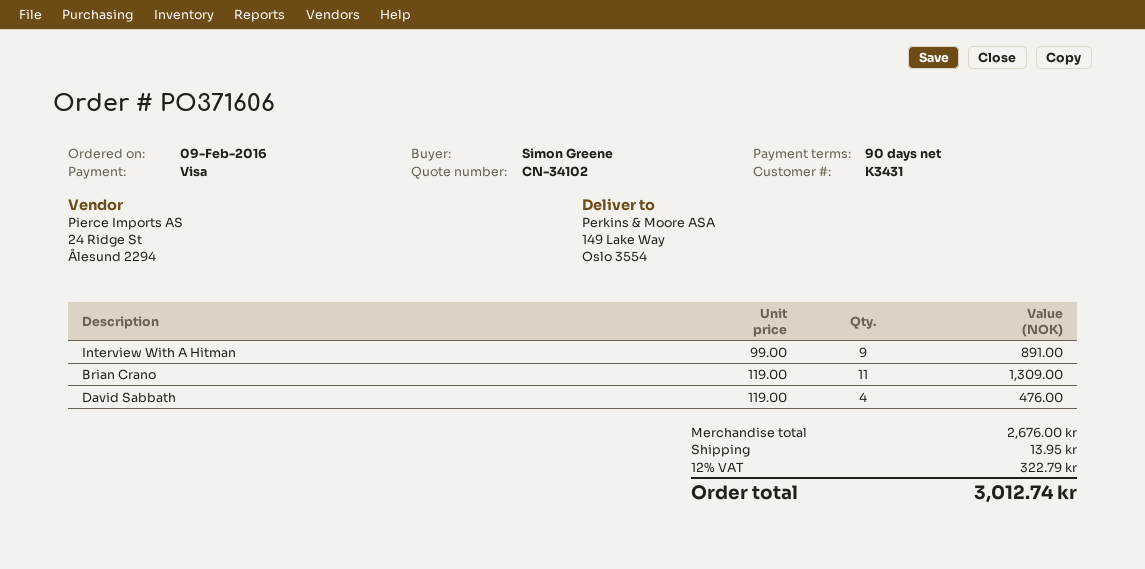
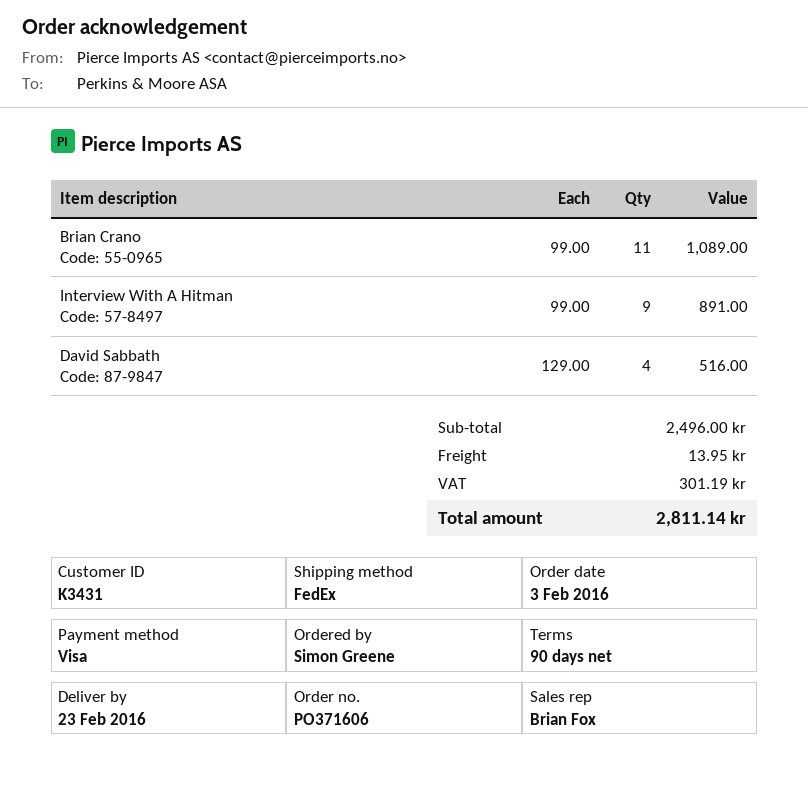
order date: 2016-02-09 -> 2016-02-03
Brian Crano: 11 x 119.00 = 1309.00 -> 11 x 99.00 = 1089.00
David Sabbath: 4 x 119.00 = 476.00 -> 4 x 129.00 = 516.00
subtotal: 2676.00 -> 2496.00
tax: 322.79 -> 301.19
total: 3012.74 -> 2811.14

